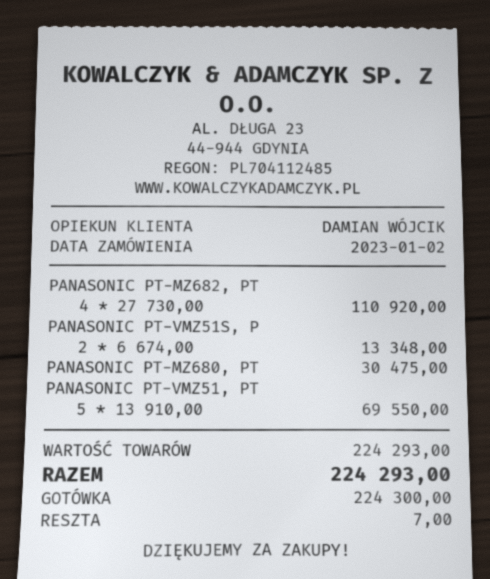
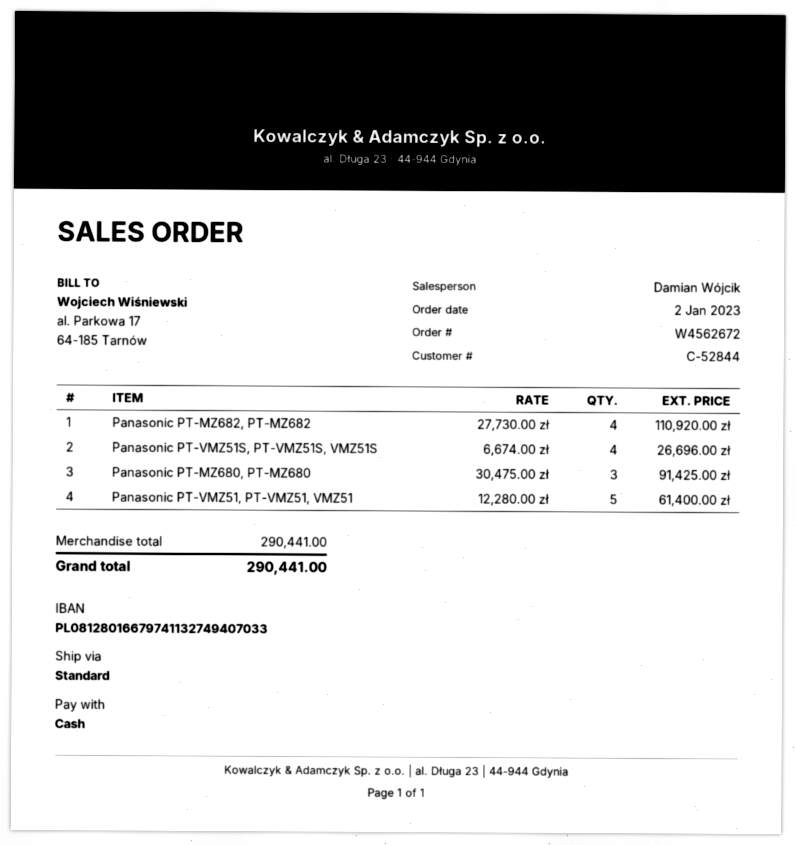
PANASONIC PT-VMZ51S, P: 2 x 6674.00 = 13348.00 -> 4 x 6674.00 = 26696.00
PANASONIC PT-MZ680, PT: 1 x 30475.00 = 30475.00 -> 3 x 30475.00 = 91425.00
PANASONIC PT-VMZ51, PT: 5 x 13910.00 = 69550.00 -> 5 x 12280.00 = 61400.00
subtotal: 224293.00 -> 290441.00
total: 224293.00 -> 290441.00

